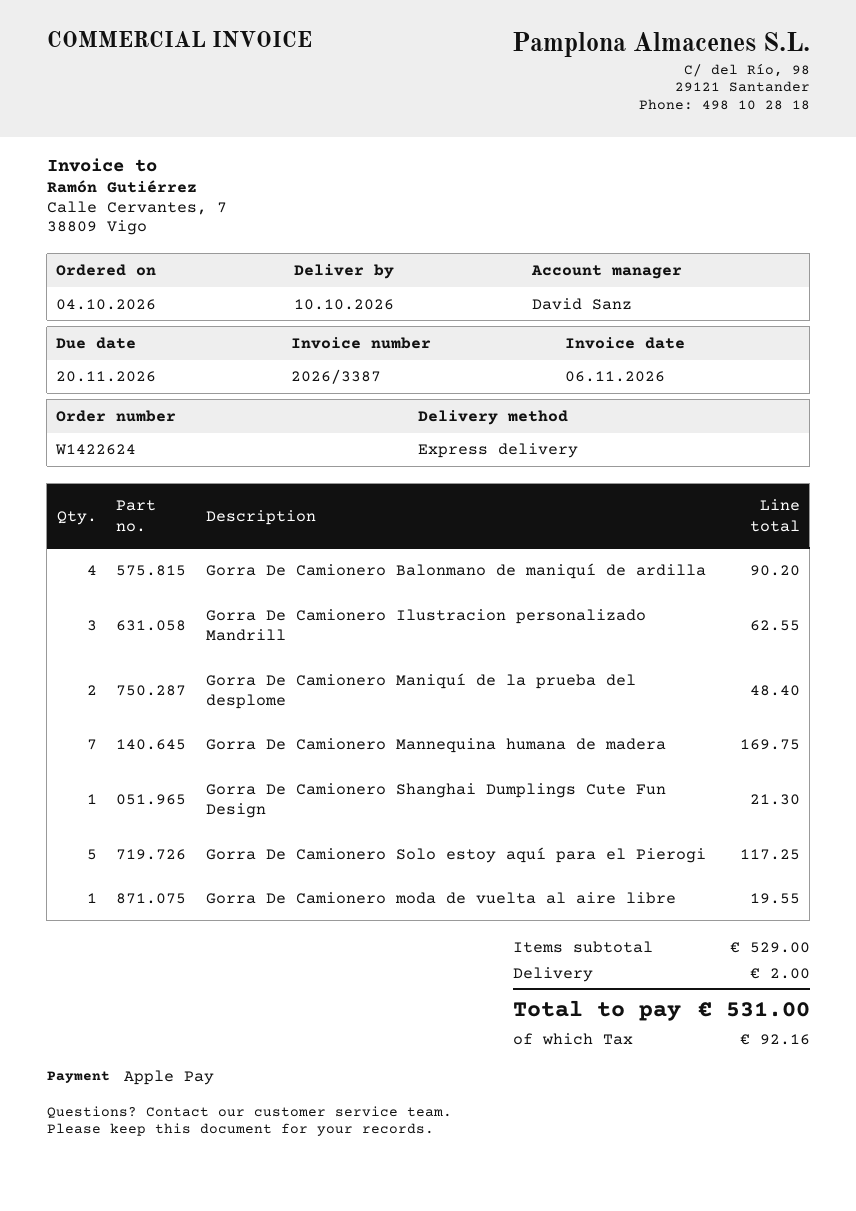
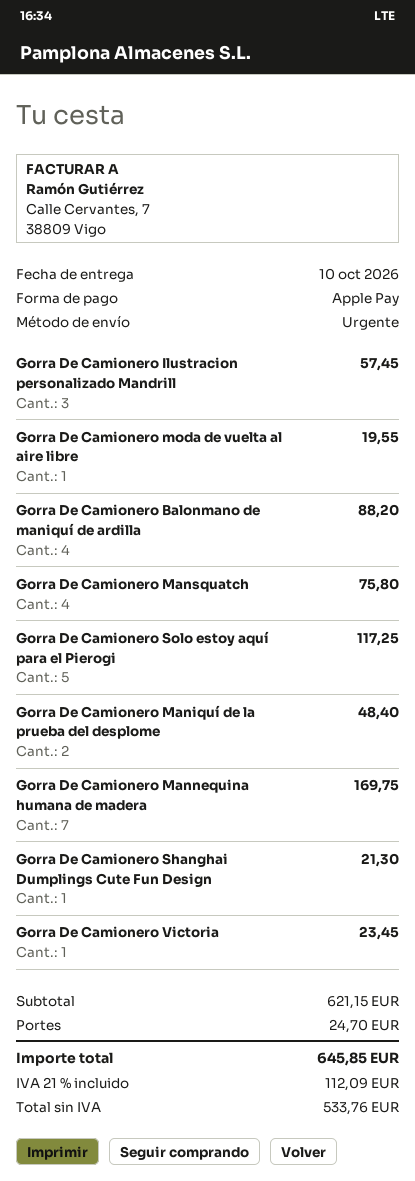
Gorra De Camionero Balonmano de maniquí de ardilla: 4 for 90.20 -> 4 for 88.20
Gorra De Camionero Ilustracion personalizado Mandrill: 3 for 62.55 -> 3 for 57.45
Gorra De Camionero Mansquatch: none -> 4 for 75.80
Gorra De Camionero Victoria: none -> 1 for 23.45
subtotal: 529.00 -> 621.15
shipping: 2.00 -> 24.70
tax: 92.16 -> 112.09
total: 531.00 -> 645.85

